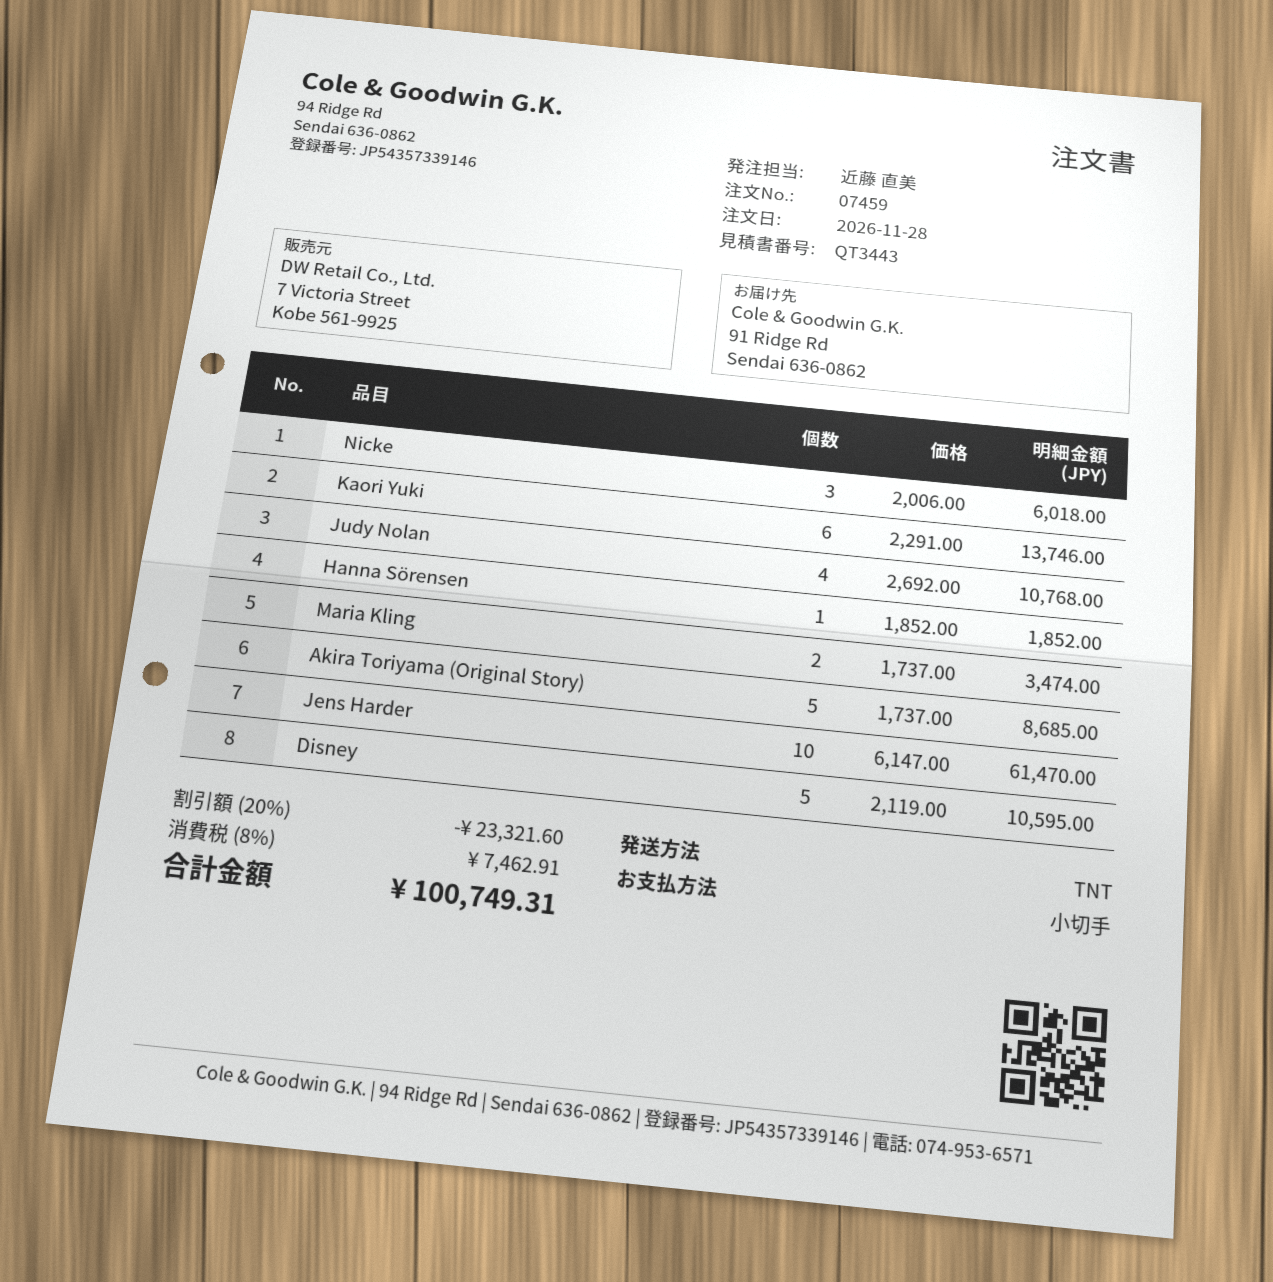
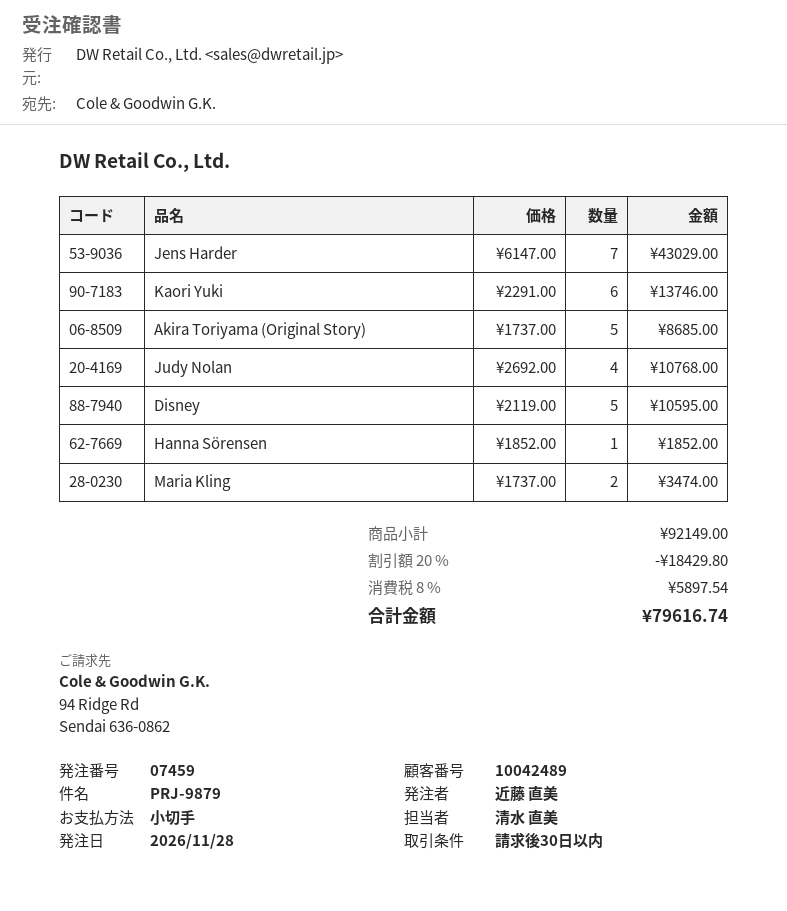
Nicke: 3 x 2006.00 = 6018.00 -> none
Jens Harder: 10 x 6147.00 = 61470.00 -> 7 x 6147.00 = 43029.00
discount: 20% = 23321.60 -> 20% = 18429.80
tax: 8% = 7462.91 -> 8% = 5897.54
total: 100749.31 -> 79616.74

